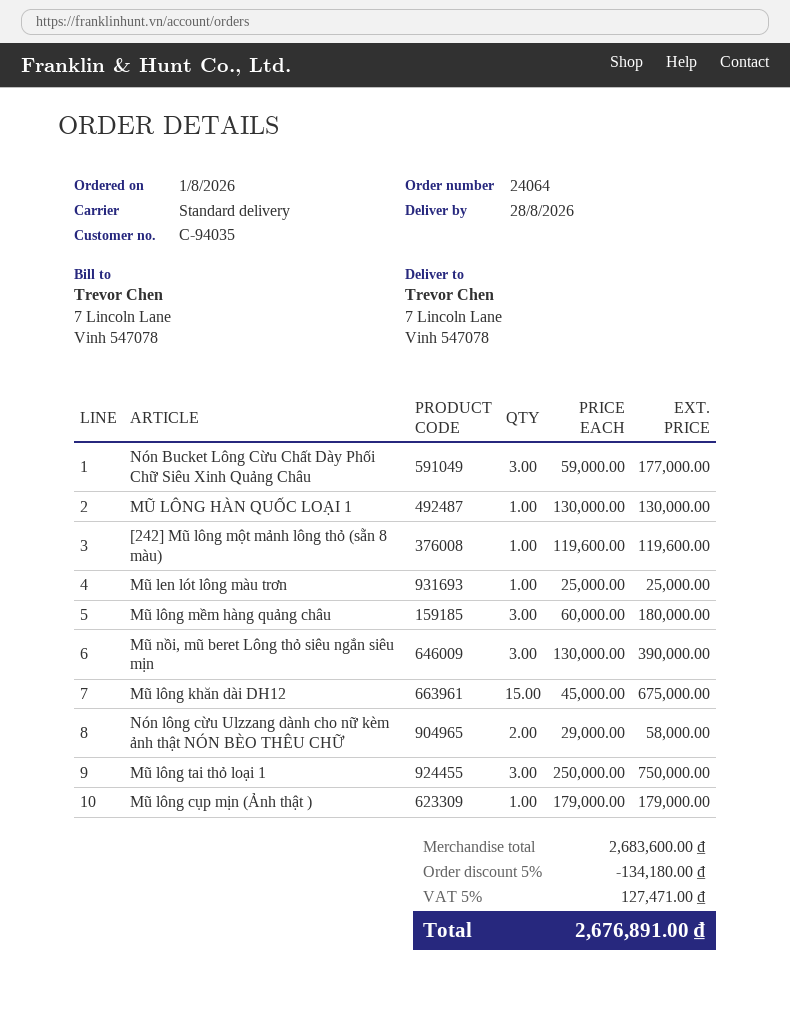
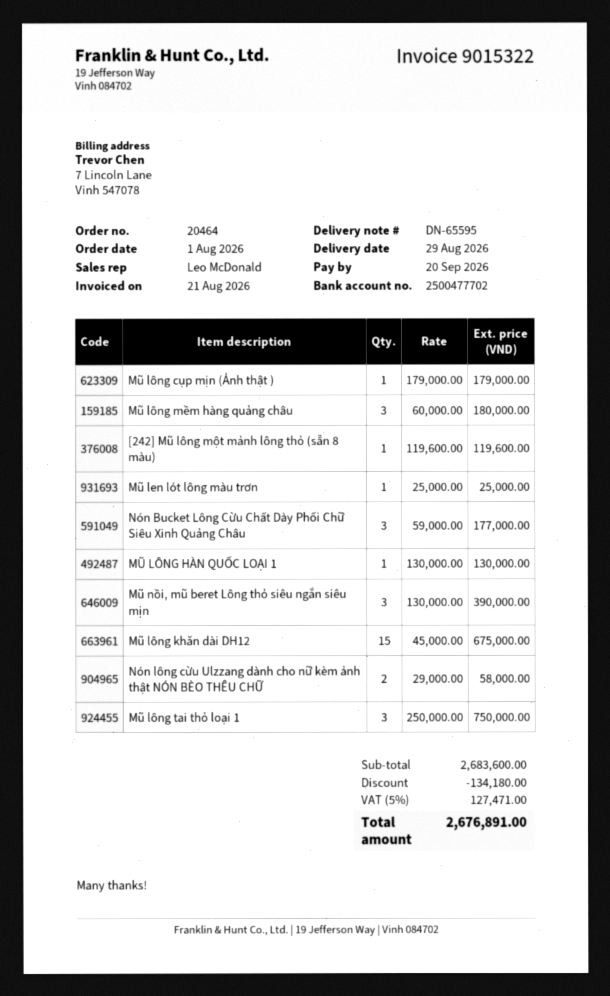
order number: 24064 -> 20464
delivery date: 2026-08-28 -> 2026-08-29

